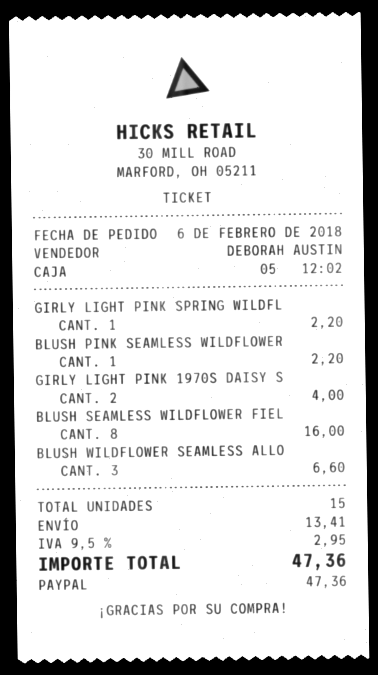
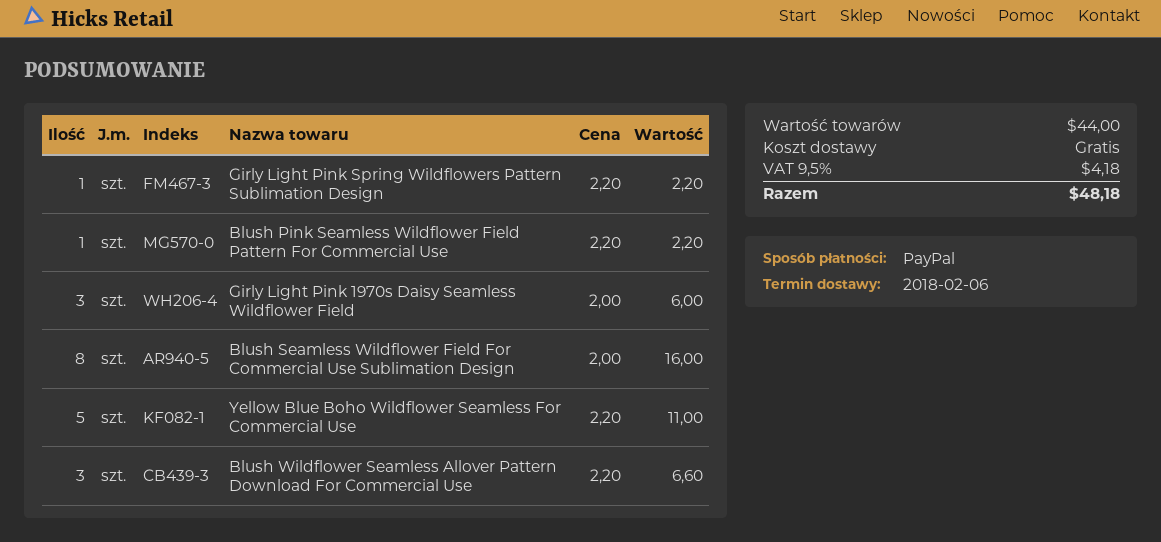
GIRLY LIGHT PINK 1970S DAISY S: 2 for 4.00 -> 3 for 6.00
Yellow Blue Boho Wildflower Seamless For Commercial Use: none -> 5 for 11.00
shipping: 13.41 -> 0.00
tax: 9.5% = 2.95 -> 9.5% = 4.18
total: 47.36 -> 48.18

